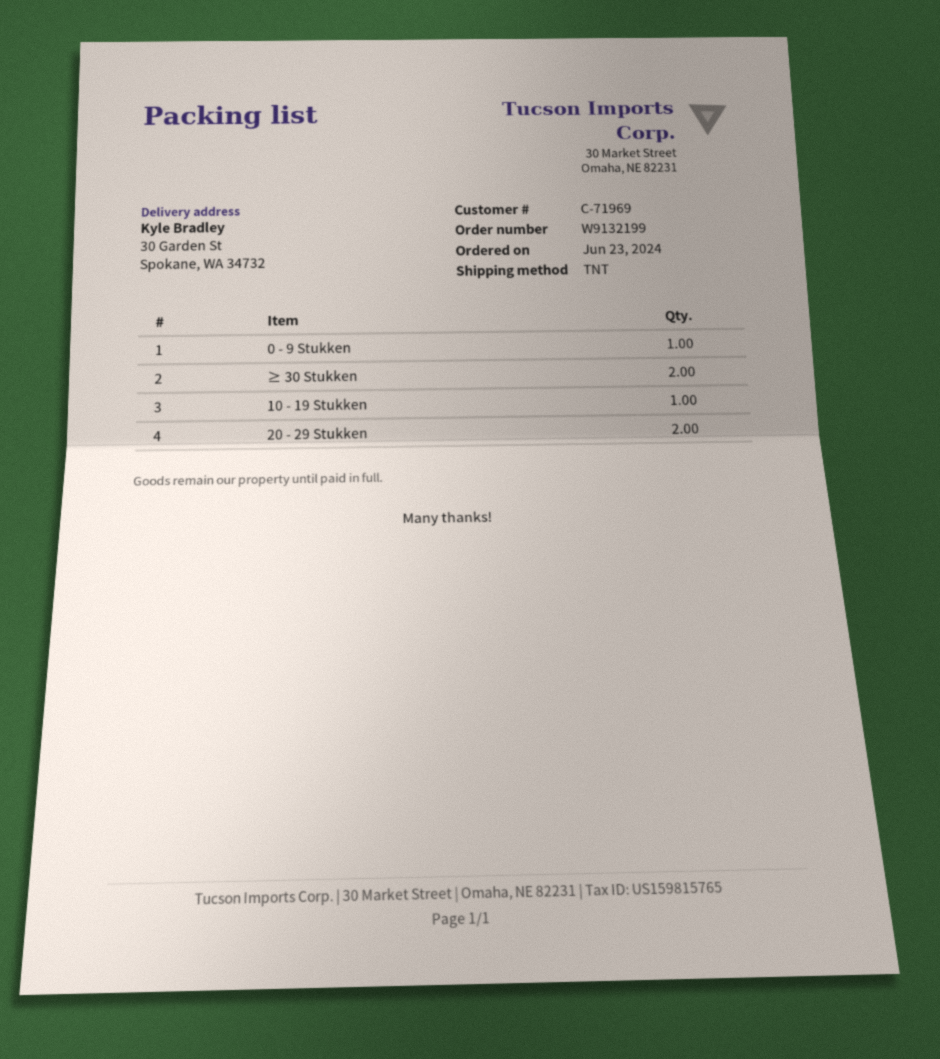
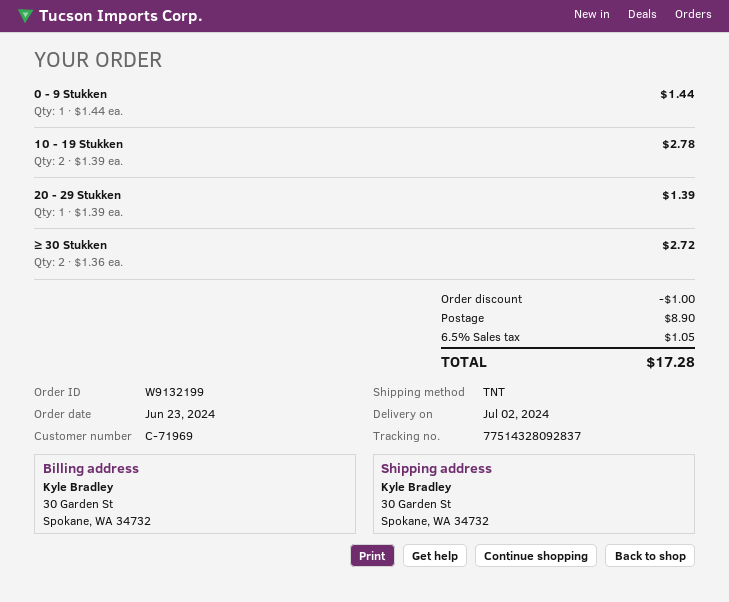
10 - 19 Stukken: 1 -> 2
20 - 29 Stukken: 2 -> 1

